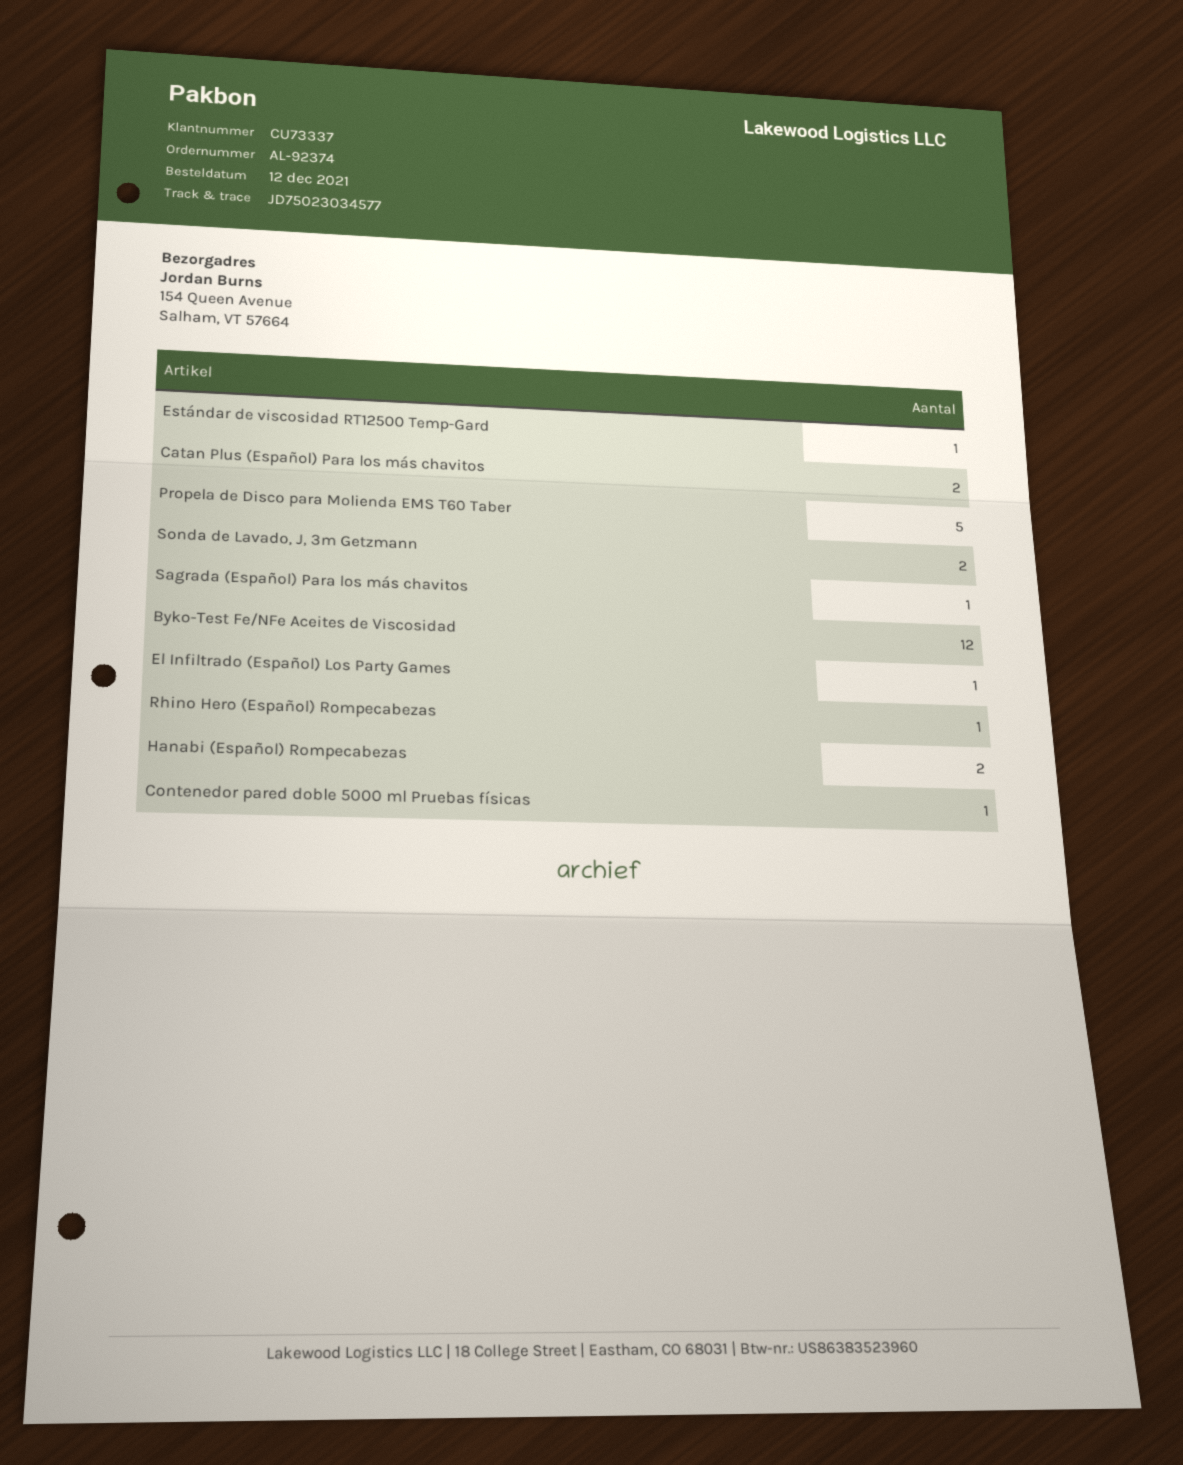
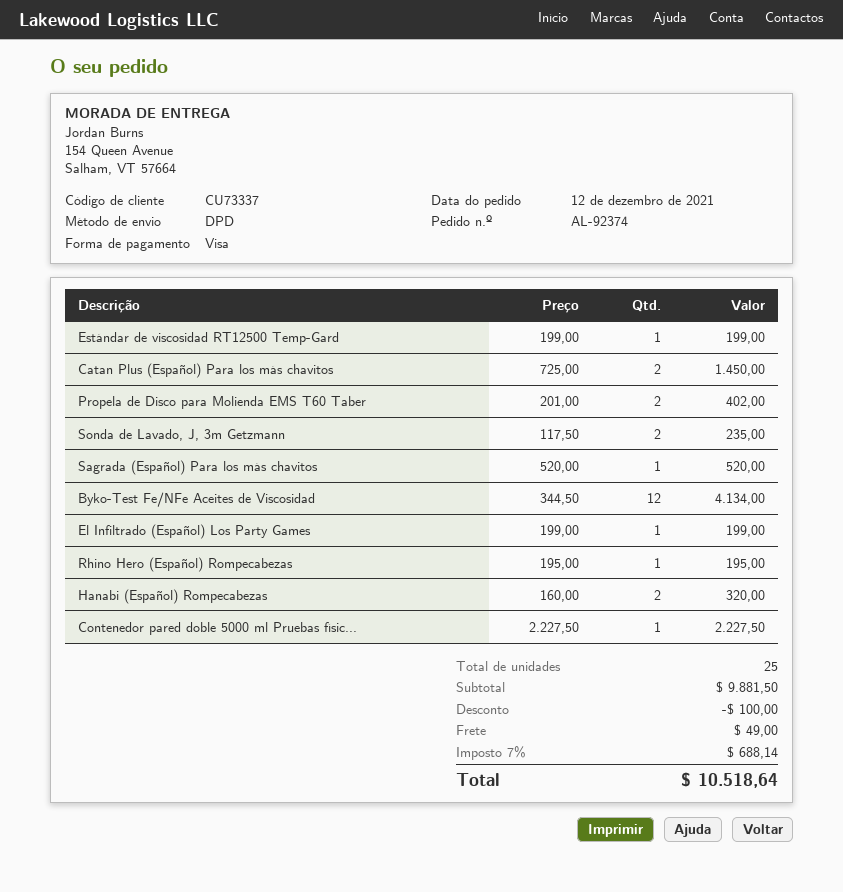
Propela de Disco para Molienda EMS T60 Taber: 5 -> 2

